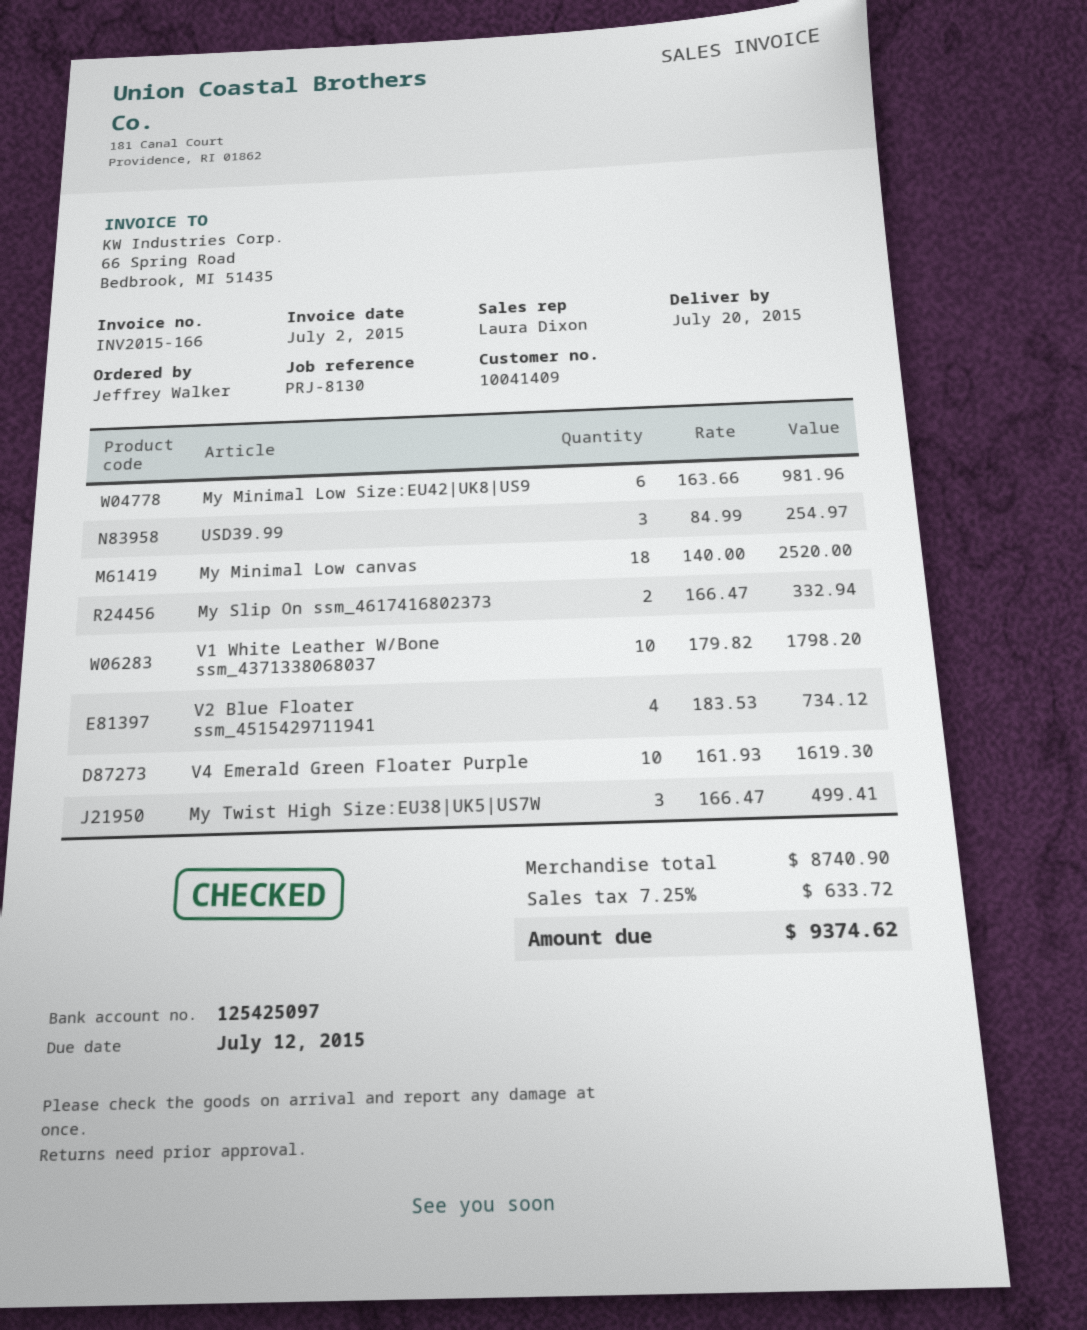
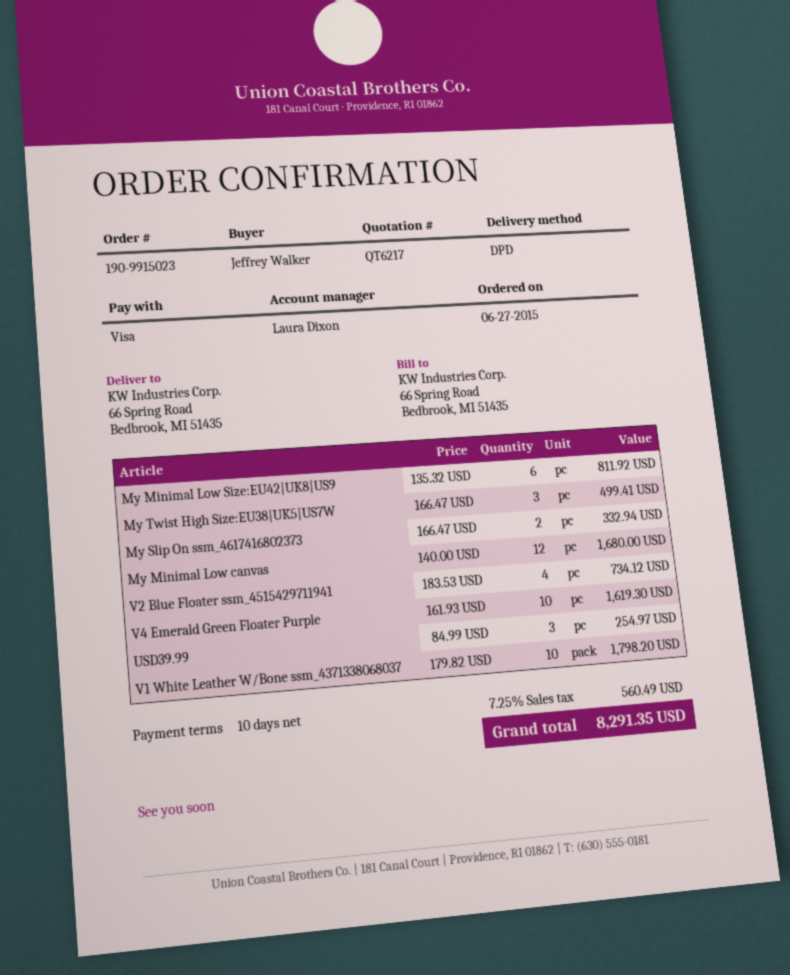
My Minimal Low Size:EU42|UK8|US9: 6 x 163.66 = 981.96 -> 6 x 135.32 = 811.92
My Minimal Low canvas: 18 x 140.00 = 2520.00 -> 12 x 140.00 = 1680.00
tax: 7.25% = 633.72 -> 7.25% = 560.49
total: 9374.62 -> 8291.35

